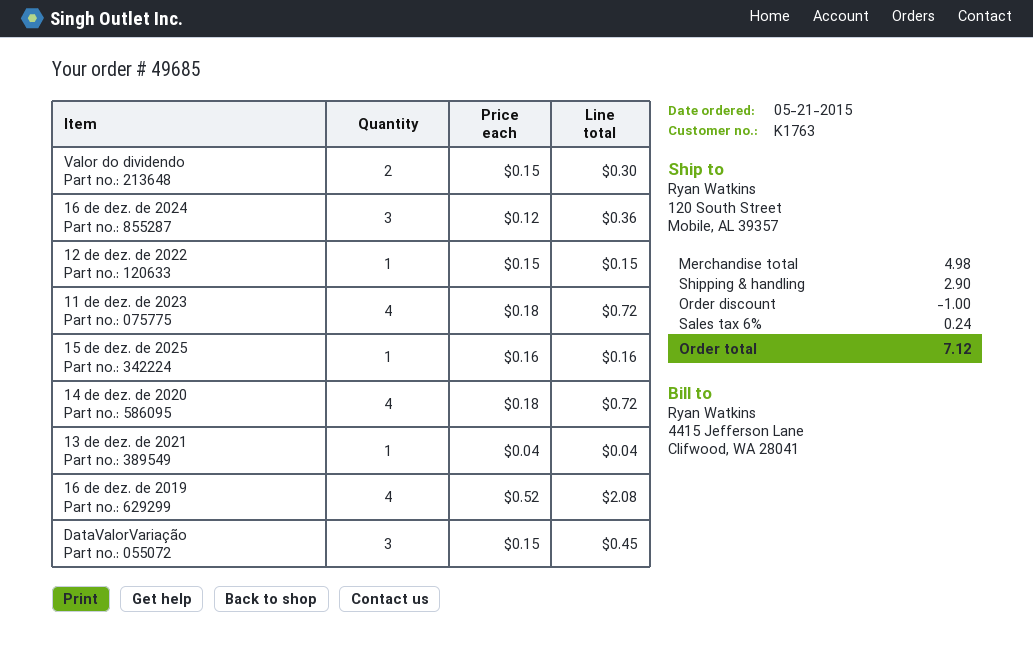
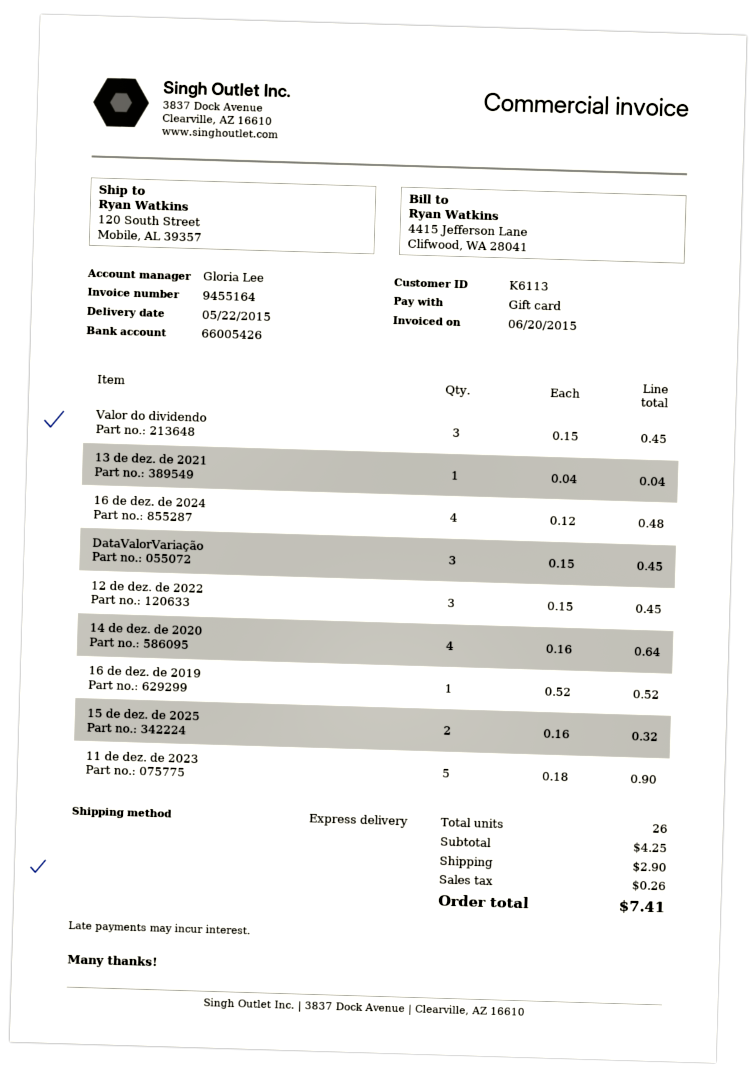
customer number: K1763 -> K6113
Valor do dividendo: 2 x 0.15 = 0.30 -> 3 x 0.15 = 0.45
16 de dez. de 2024: 3 x 0.12 = 0.36 -> 4 x 0.12 = 0.48
12 de dez. de 2022: 1 x 0.15 = 0.15 -> 3 x 0.15 = 0.45
11 de dez. de 2023: 4 x 0.18 = 0.72 -> 5 x 0.18 = 0.90
15 de dez. de 2025: 1 x 0.16 = 0.16 -> 2 x 0.16 = 0.32
14 de dez. de 2020: 4 x 0.18 = 0.72 -> 4 x 0.16 = 0.64
16 de dez. de 2019: 4 x 0.52 = 2.08 -> 1 x 0.52 = 0.52
subtotal: 4.98 -> 4.25
discount: 1.00 -> none
tax: 0.24 -> 0.26
total: 7.12 -> 7.41

